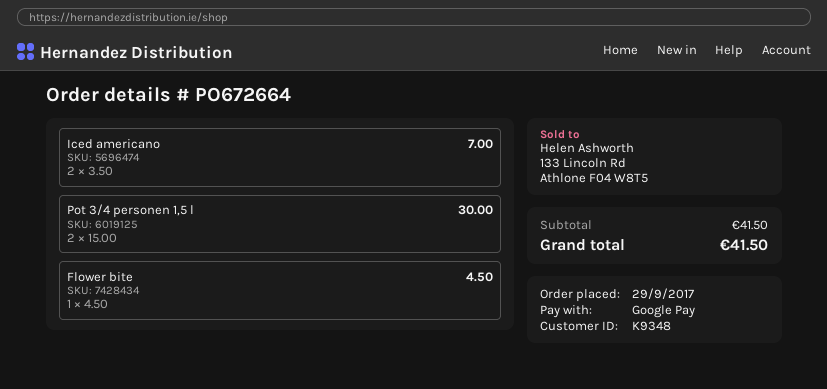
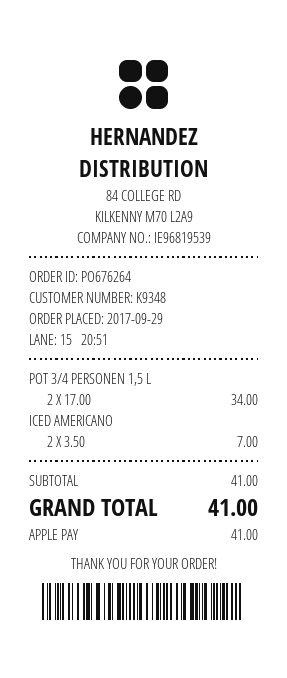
order number: PO672664 -> PO676264
payment method: Google Pay -> Apple Pay
Pot 3/4 personen 1,5 l: 2 x 15.00 = 30.00 -> 2 x 17.00 = 34.00
Flower bite: 1 x 4.50 = 4.50 -> none
subtotal: 41.50 -> 41.00
total: 41.50 -> 41.00

